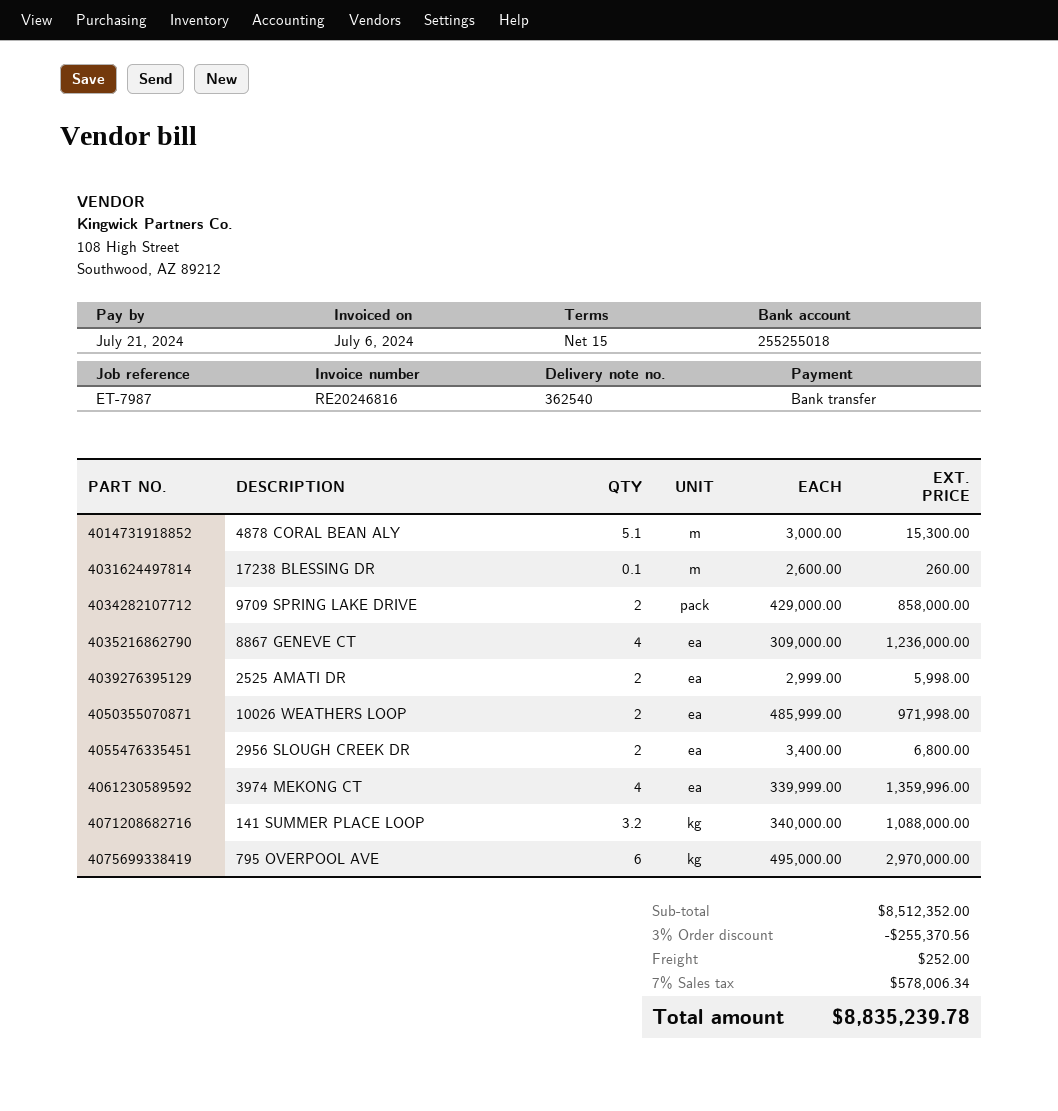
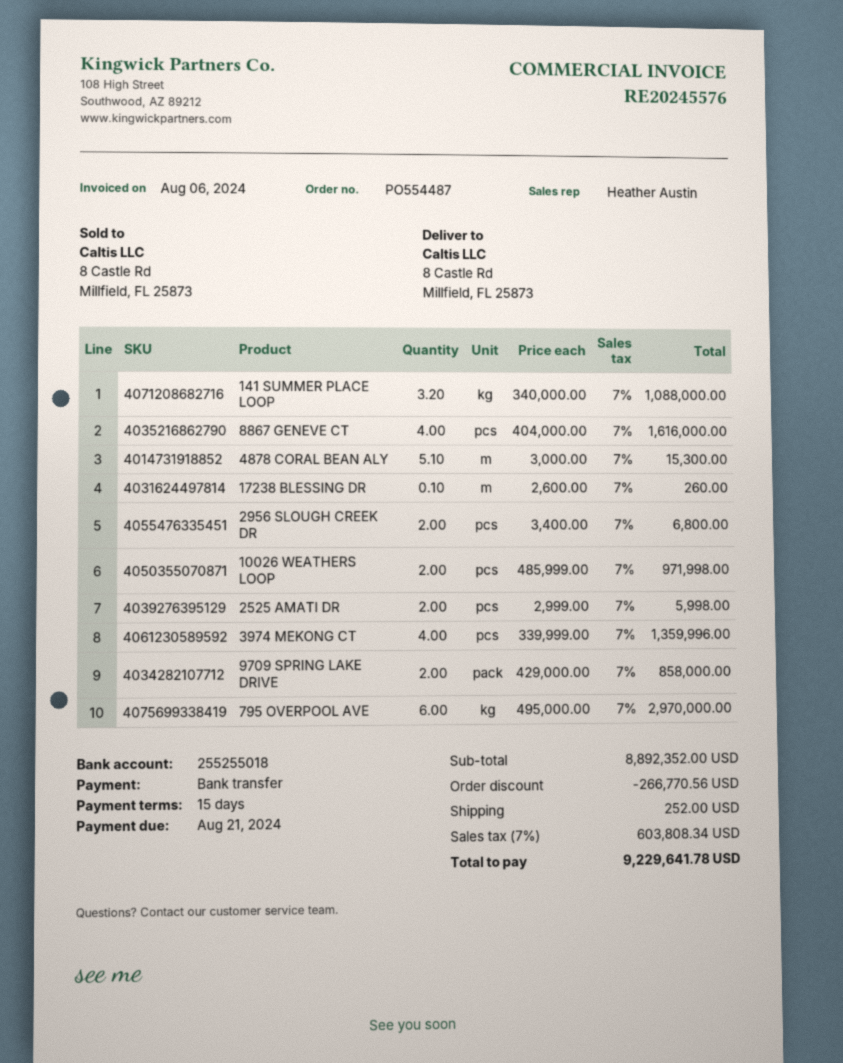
invoice number: RE20246816 -> RE20245576
invoice date: 2024-07-06 -> 2024-08-06
due date: 2024-07-21 -> 2024-08-21
8867 GENEVE CT: 4 x 309000.00 = 1236000.00 -> 4 x 404000.00 = 1616000.00
subtotal: 8512352.00 -> 8892352.00
discount: 255370.56 -> 266770.56
tax: 7% = 578006.34 -> 7% = 603808.34
total: 8835239.78 -> 9229641.78

